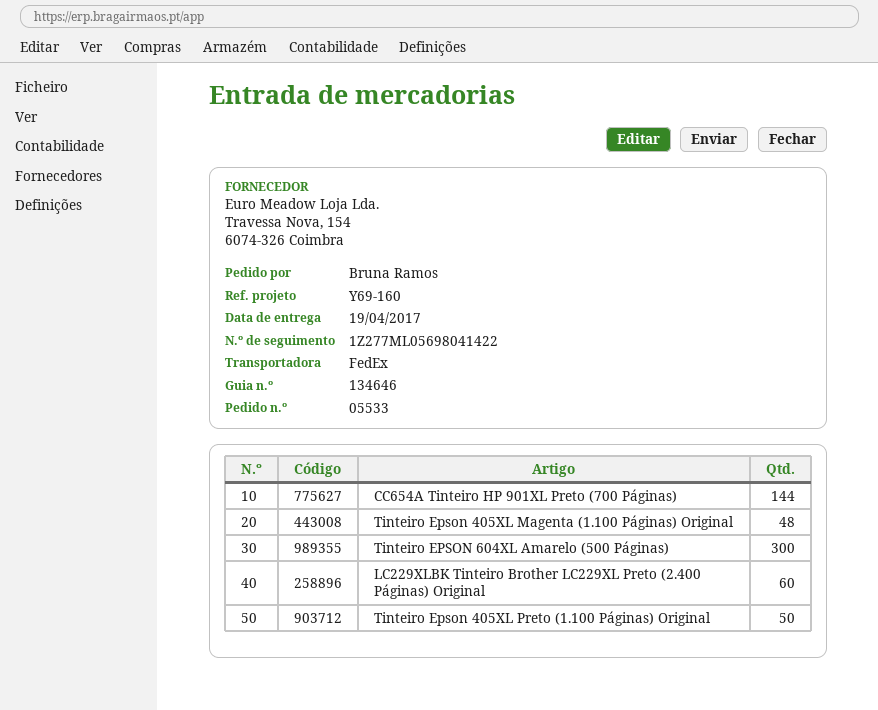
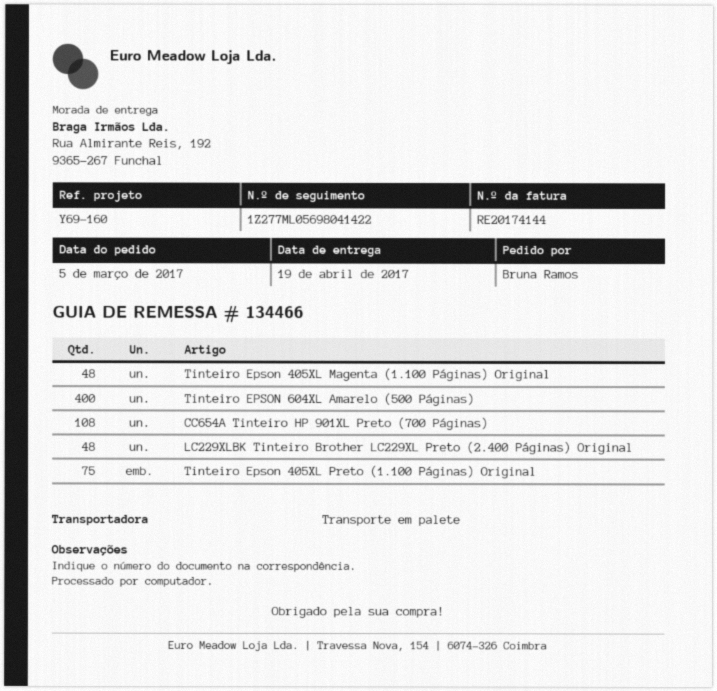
delivery note number: 134646 -> 134466
shipping method: FedEx -> pallet freight
CC654A Tinteiro HP 901XL Preto (700 Páginas): 144 -> 108
Tinteiro EPSON 604XL Amarelo (500 Páginas): 300 -> 400
LC229XLBK Tinteiro Brother LC229XL Preto (2.400 Páginas) Original: 60 -> 48
Tinteiro Epson 405XL Preto (1.100 Páginas) Original: 50 -> 75

